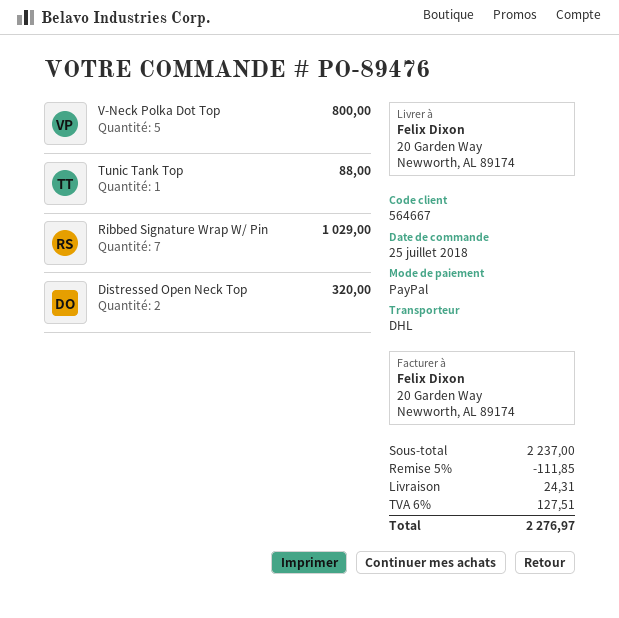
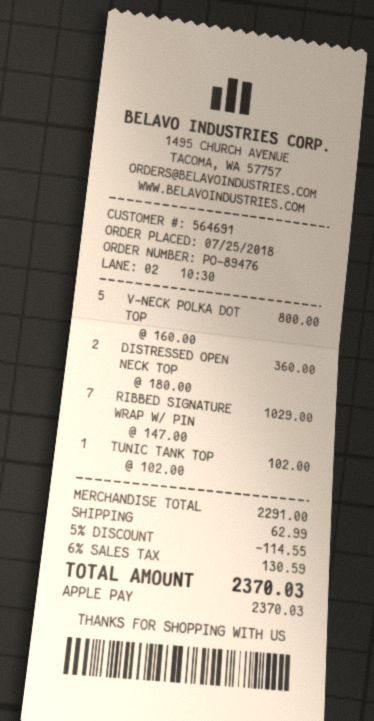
customer number: 564667 -> 564691
payment method: PayPal -> Apple Pay
Tunic Tank Top: 1 for 88.00 -> 1 for 102.00
Distressed Open Neck Top: 2 for 320.00 -> 2 for 360.00
subtotal: 2237.00 -> 2291.00
discount: 5% = 111.85 -> 5% = 114.55
shipping: 24.31 -> 62.99
tax: 6% = 127.51 -> 6% = 130.59
total: 2276.97 -> 2370.03

